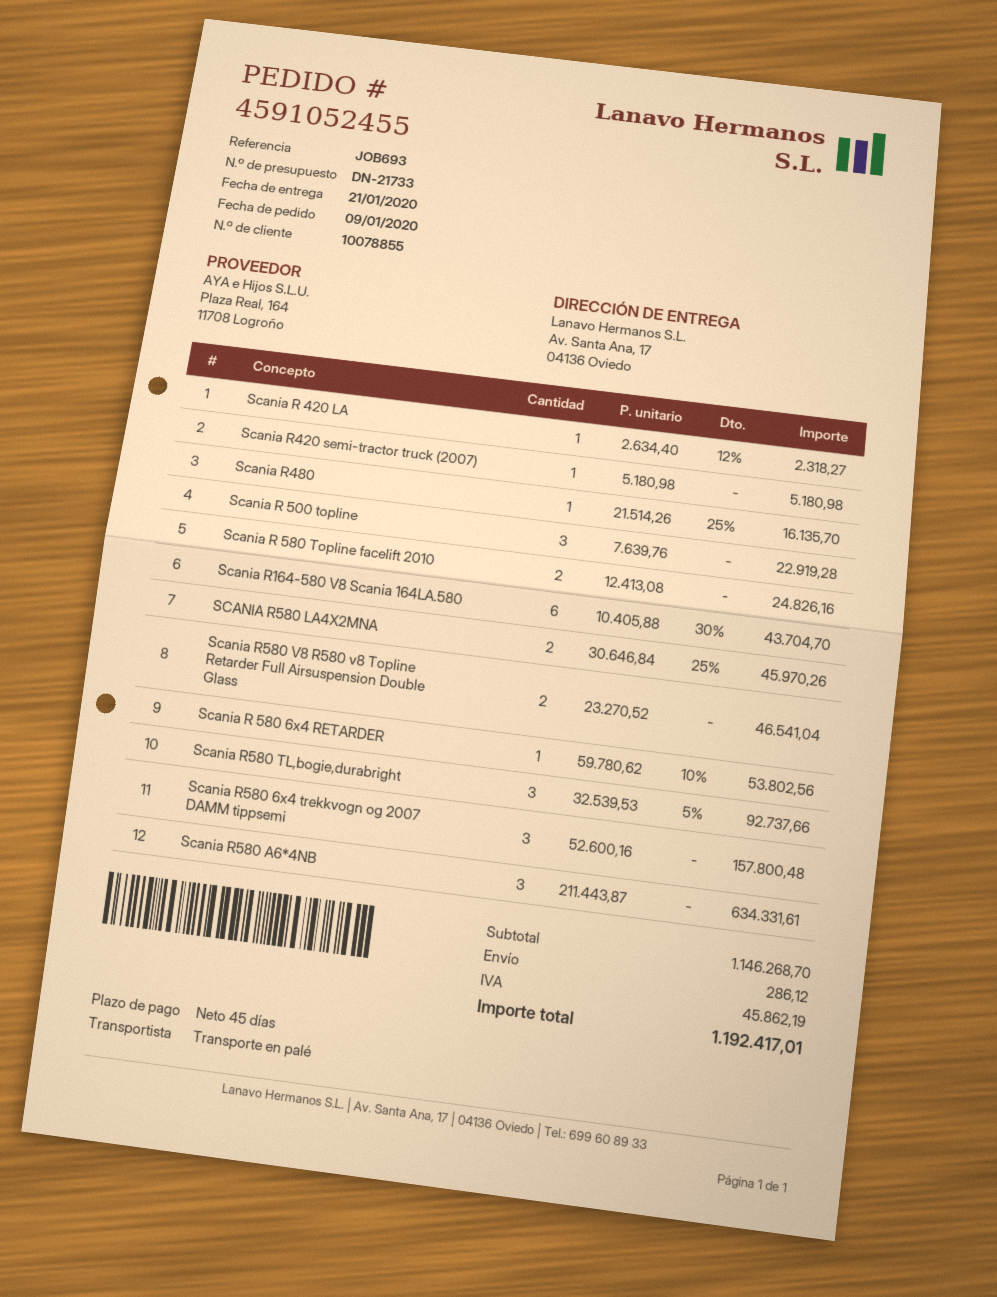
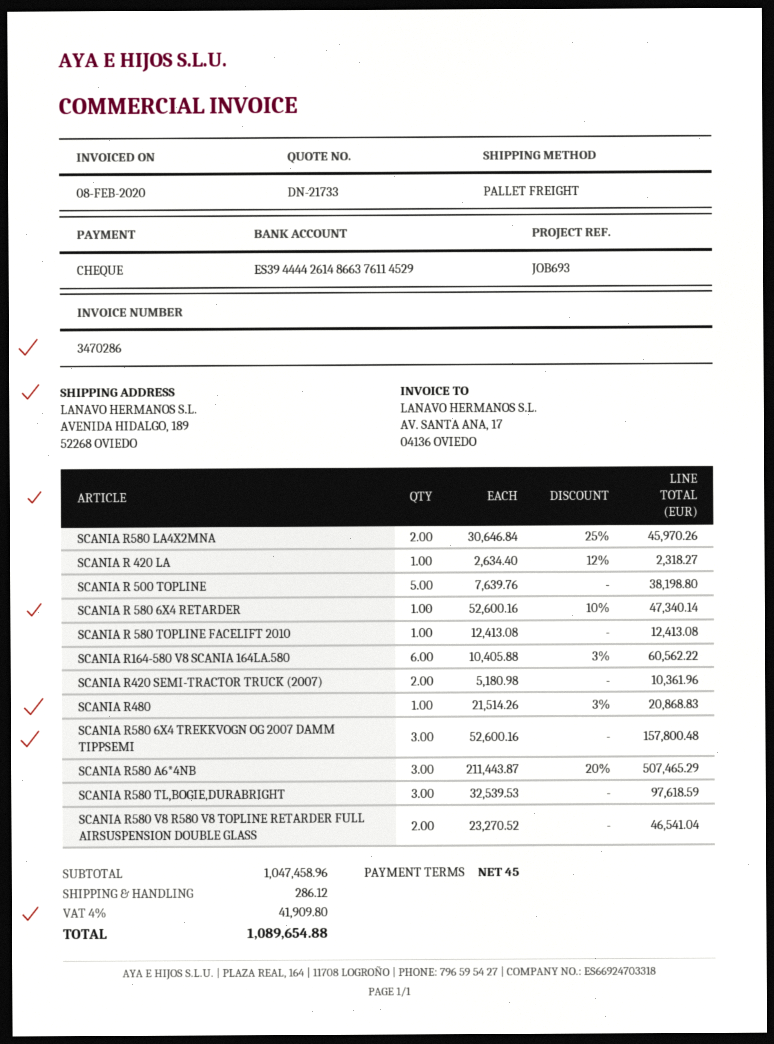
ship to: Av. Santa Ana, 17, 04136 Oviedo -> AVENIDA HIDALGO, 189, 52268 OVIEDO
Scania R420 semi-tractor truck (2007): 1 x 5180.98 = 5180.98 -> 2 x 5180.98 = 10361.96
Scania R480: 1 x 21514.26 - 25% = 16135.70 -> 1 x 21514.26 - 3% = 20868.83
Scania R 500 topline: 3 x 7639.76 = 22919.28 -> 5 x 7639.76 = 38198.80
Scania R 580 Topline facelift 2010: 2 x 12413.08 = 24826.16 -> 1 x 12413.08 = 12413.08
Scania R164-580 V8 Scania 164LA.580: 6 x 10405.88 - 30% = 43704.70 -> 6 x 10405.88 - 3% = 60562.22
Scania R 580 6x4 RETARDER: 1 x 59780.62 - 10% = 53802.56 -> 1 x 52600.16 - 10% = 47340.14
Scania R580 TL,bogie,durabright: 3 x 32539.53 - 5% = 92737.66 -> 3 x 32539.53 = 97618.59
Scania R580 A6*4NB: 3 x 211443.87 = 634331.61 -> 3 x 211443.87 - 20% = 507465.29
subtotal: 1146268.70 -> 1047458.96
tax: 45862.19 -> 41909.80
total: 1192417.01 -> 1089654.88

